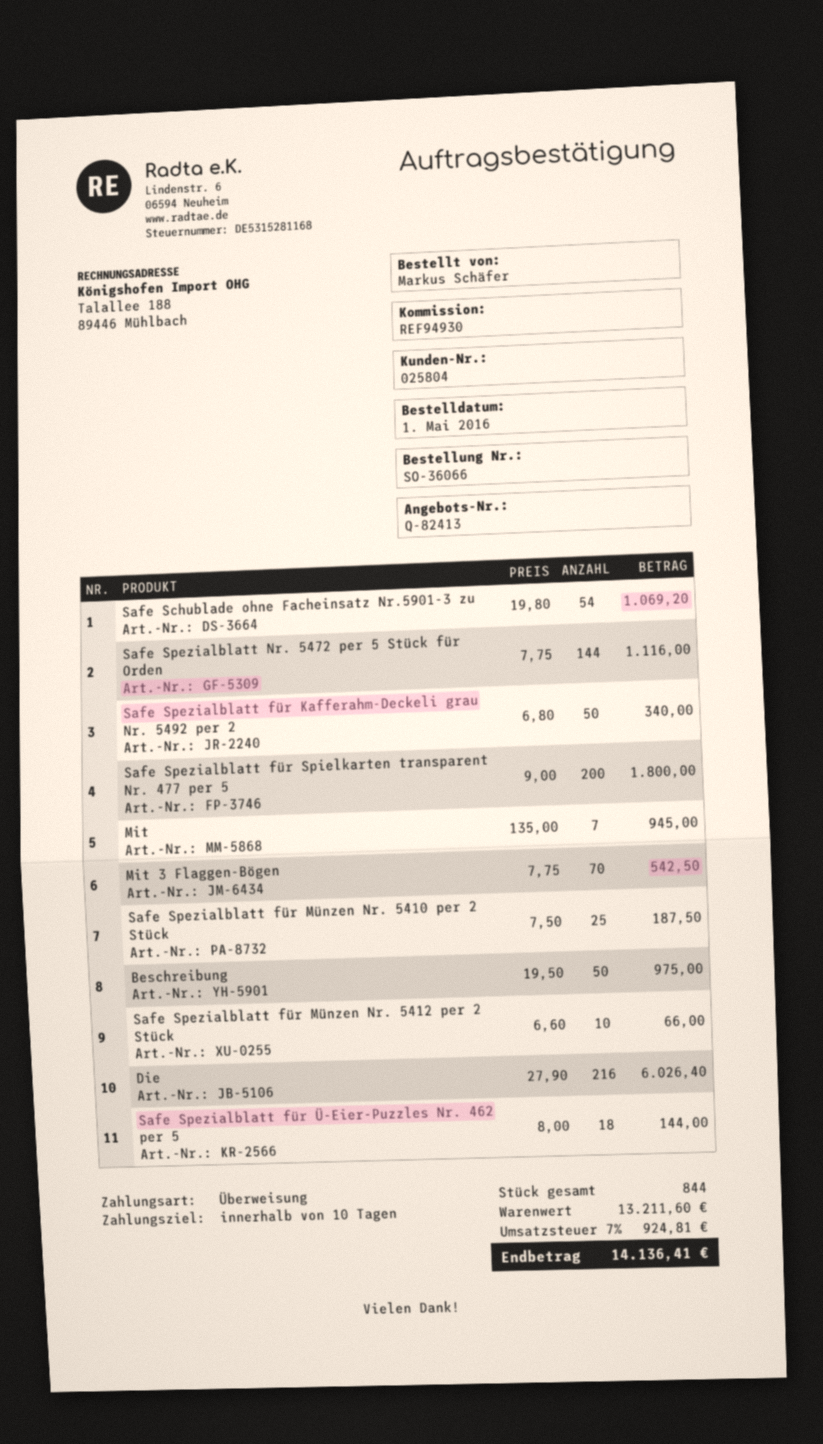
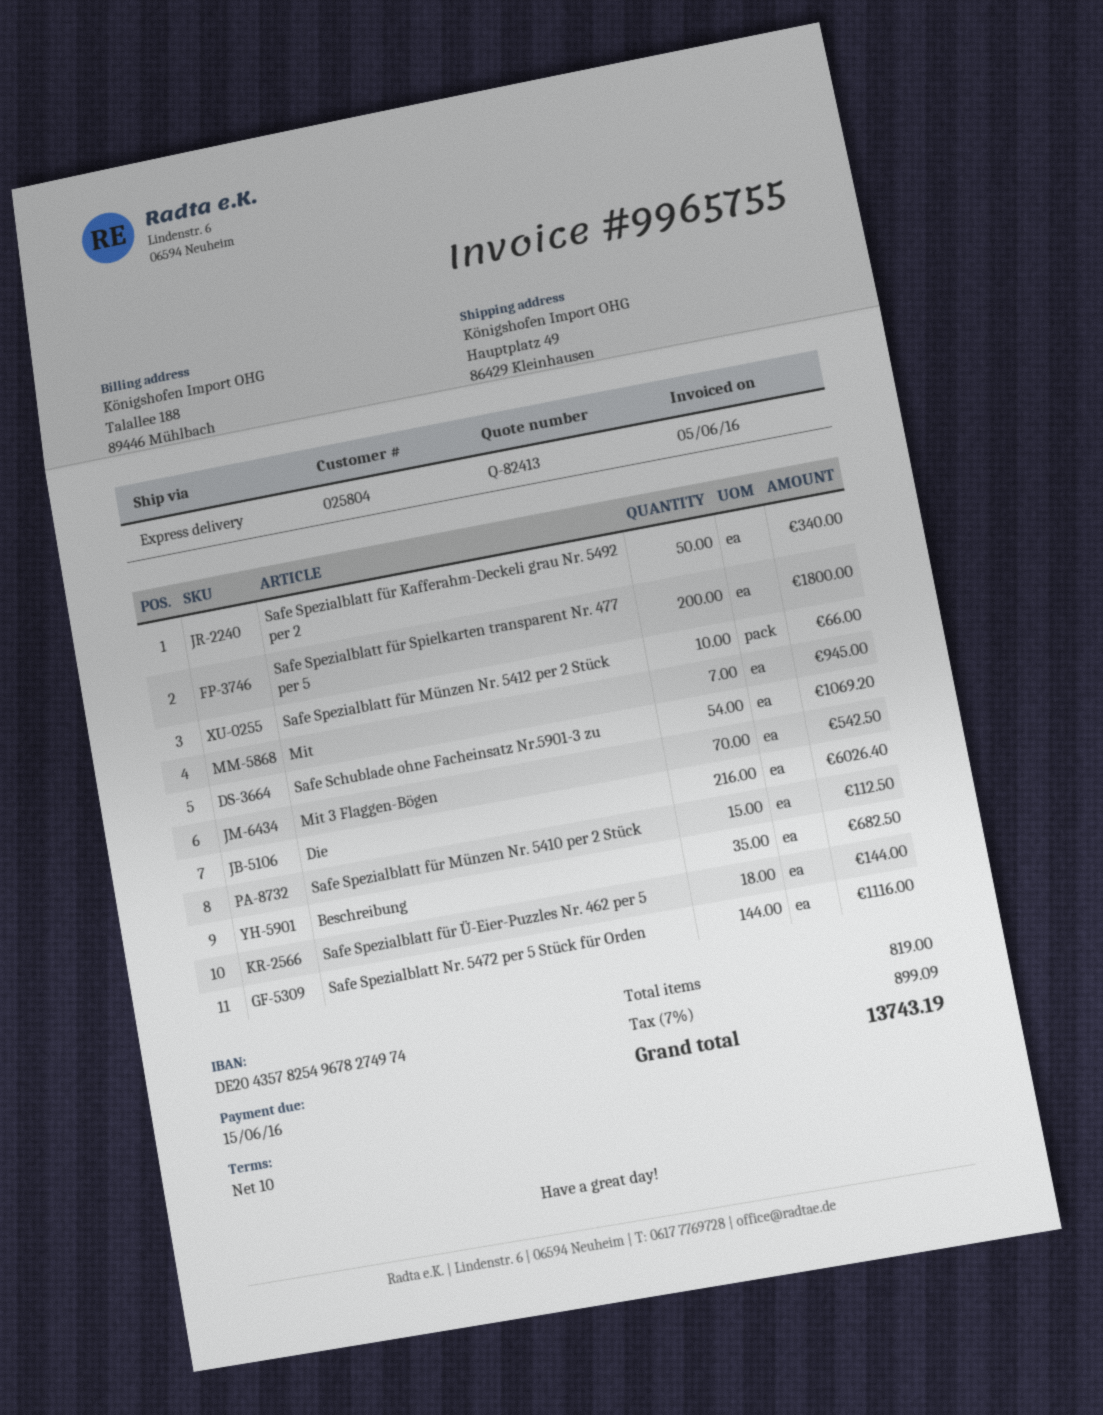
Safe Spezialblatt für Münzen Nr. 5410 per 2 Stück: 25 for 187.50 -> 15 for 112.50
Beschreibung: 50 for 975.00 -> 35 for 682.50
total quantity: 844 -> 819
tax: 7% = 924.81 -> 7% = 899.09
total: 14136.41 -> 13743.19

